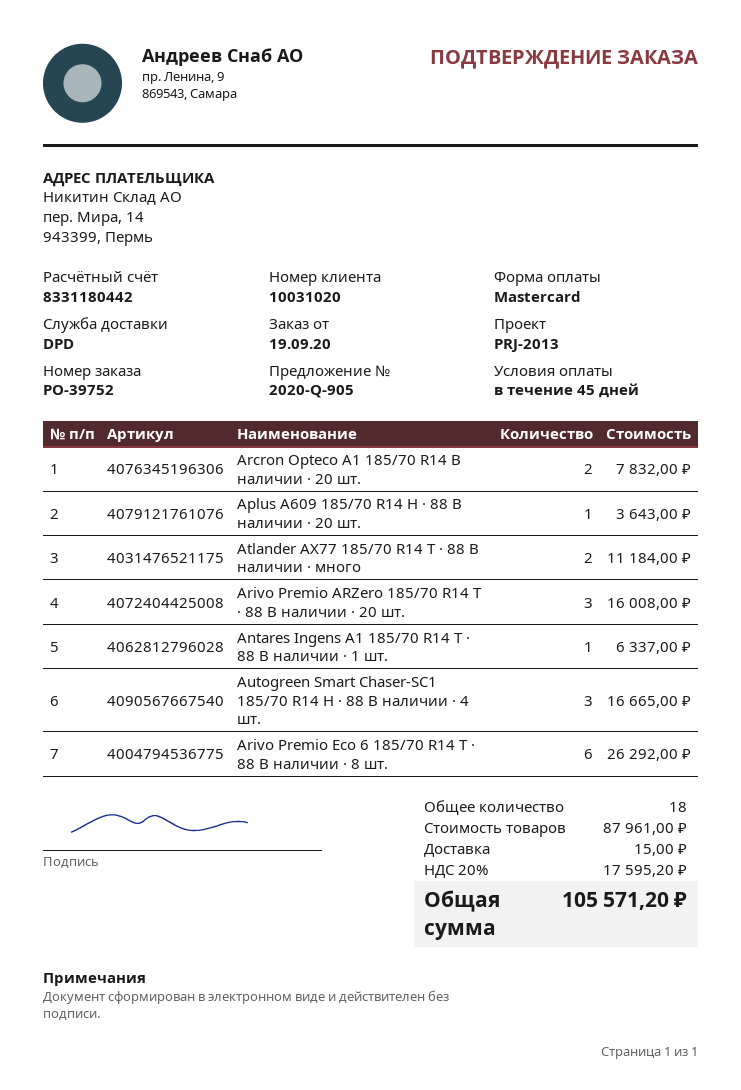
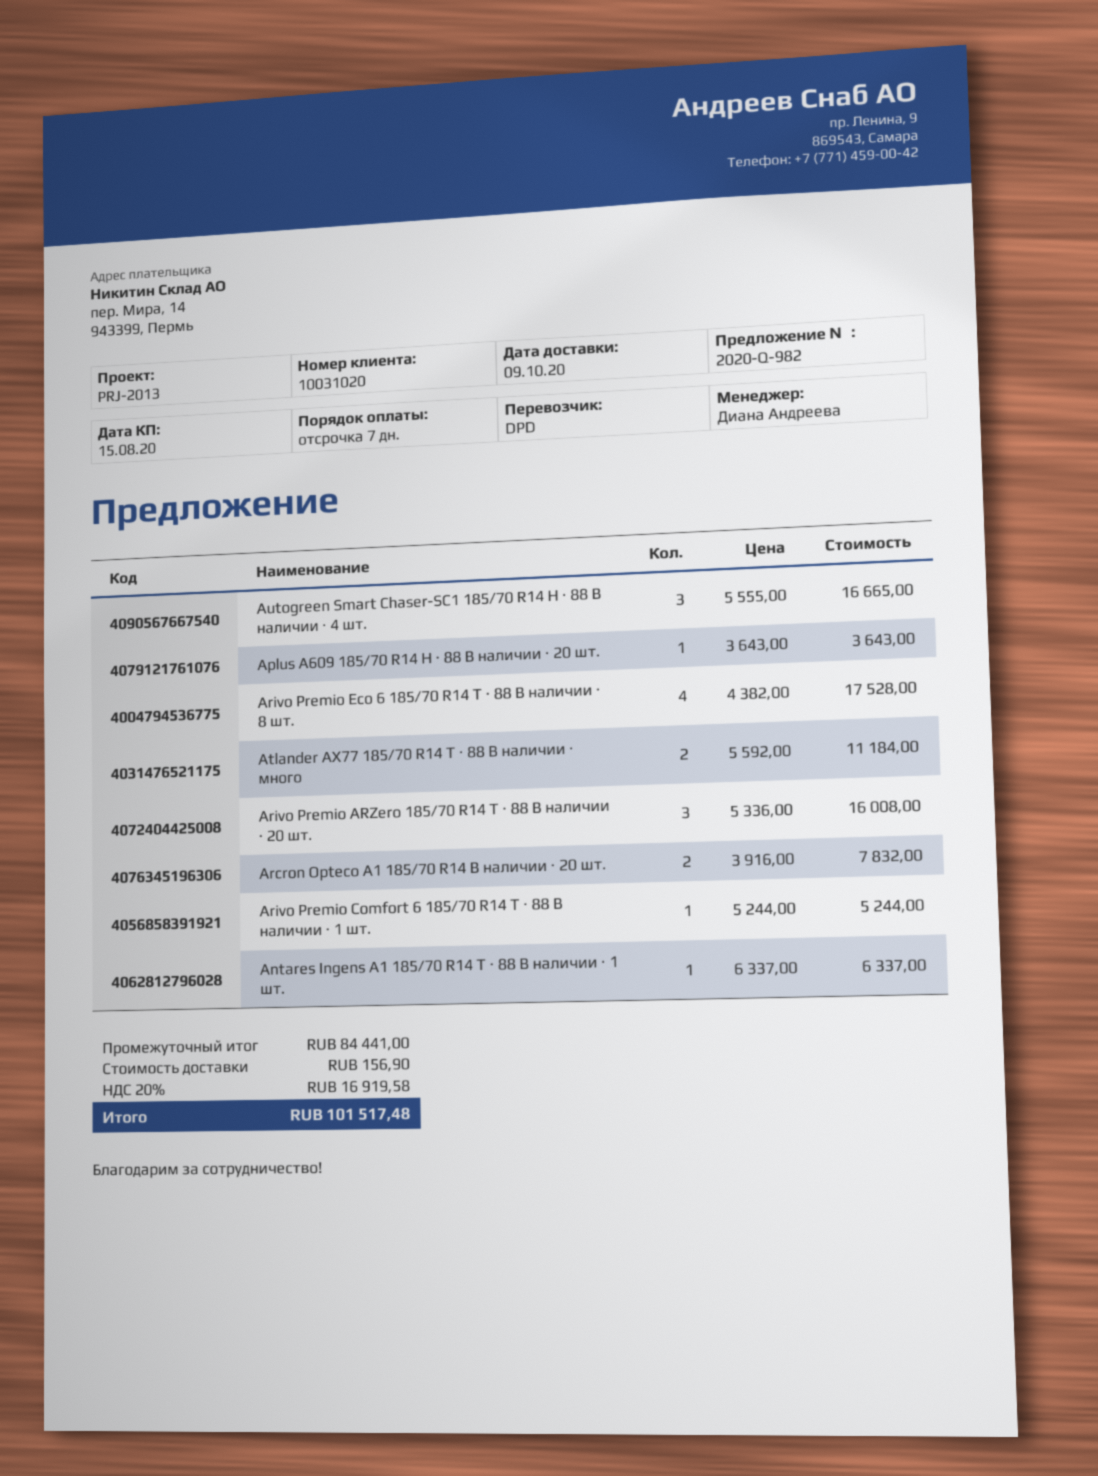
quote number: 2020-Q-905 -> 2020-Q-982
payment terms: 45 days -> 7 days
Arivo Premio Eco 6 185/70 R14 T · 88 В наличии · 8 шт.: 6 for 26292.00 -> 4 for 17528.00
Arivo Premio Comfort 6 185/70 R14 T · 88 В наличии · 1 шт.: none -> 1 for 5244.00
subtotal: 87961.00 -> 84441.00
shipping: 15.00 -> 156.90
tax: 20% = 17595.20 -> 20% = 16919.58
total: 105571.20 -> 101517.48

